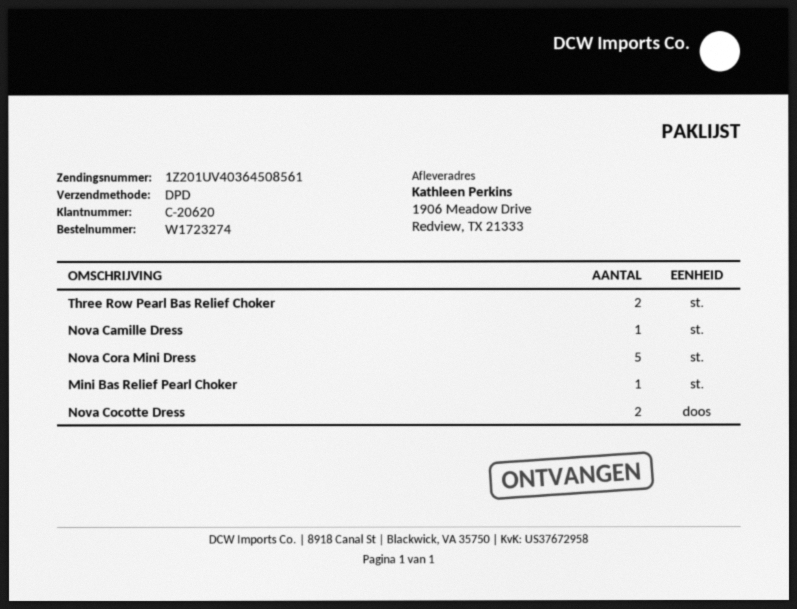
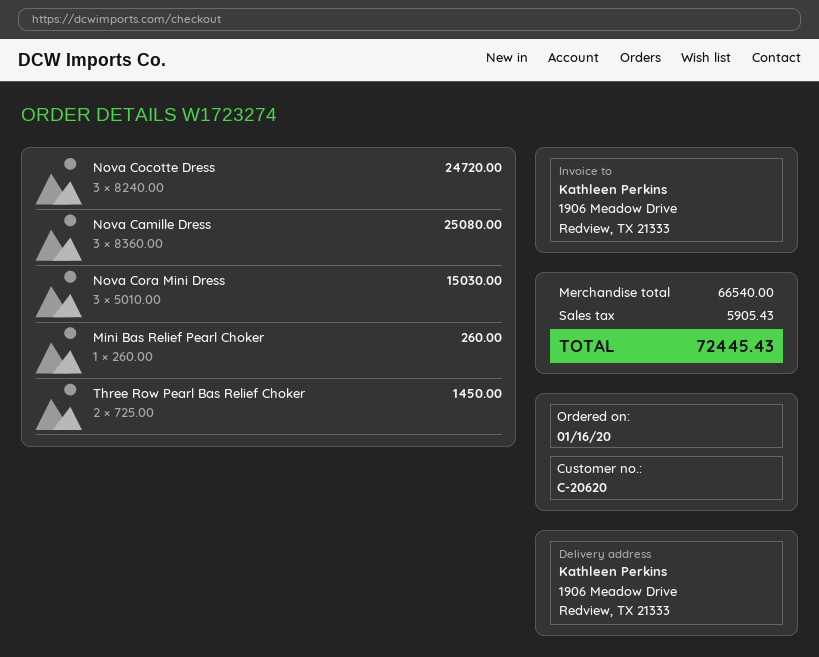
Nova Camille Dress: 1 -> 3
Nova Cora Mini Dress: 5 -> 3
Nova Cocotte Dress: 2 -> 3

